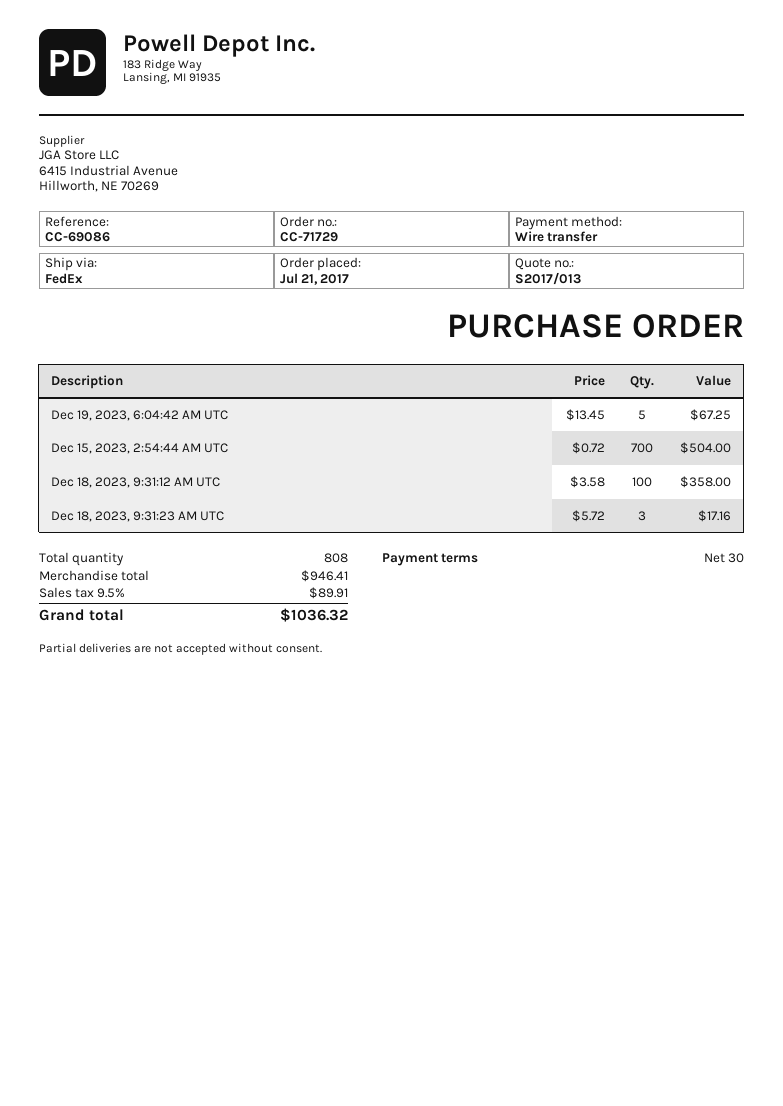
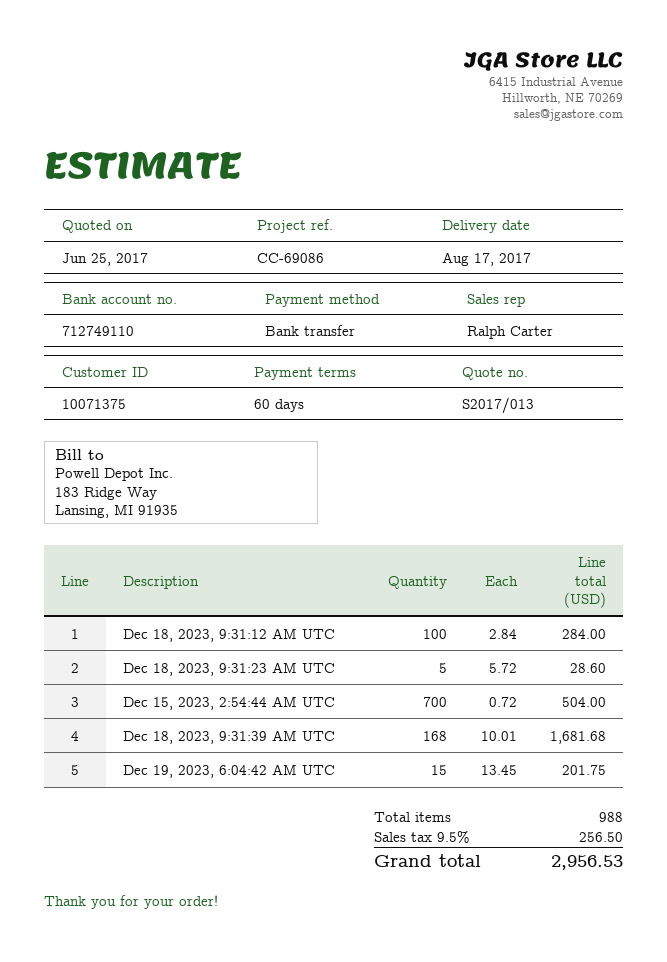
payment terms: 30 days -> 60 days
Dec 19, 2023, 6:04:42 AM UTC: 5 x 13.45 = 67.25 -> 15 x 13.45 = 201.75
Dec 18, 2023, 9:31:12 AM UTC: 100 x 3.58 = 358.00 -> 100 x 2.84 = 284.00
Dec 18, 2023, 9:31:23 AM UTC: 3 x 5.72 = 17.16 -> 5 x 5.72 = 28.60
Dec 18, 2023, 9:31:39 AM UTC: none -> 168 x 10.01 = 1681.68
total quantity: 808 -> 988
tax: 9.5% = 89.91 -> 9.5% = 256.50
total: 1036.32 -> 2956.53

